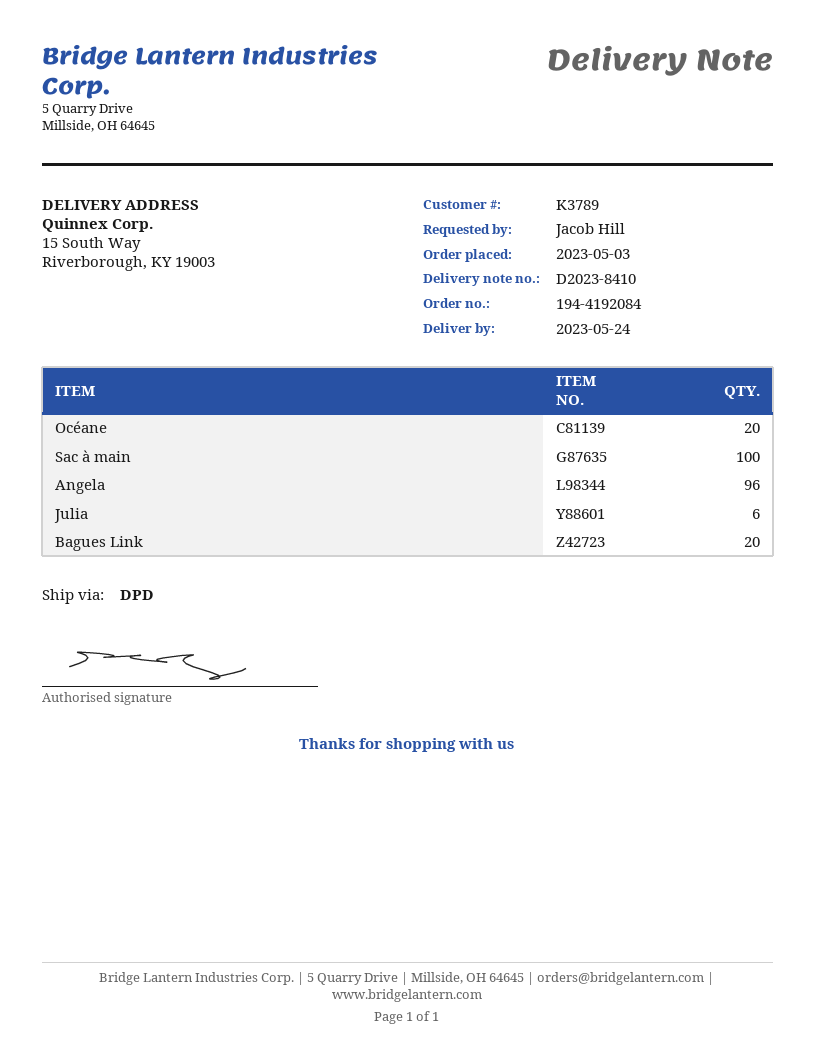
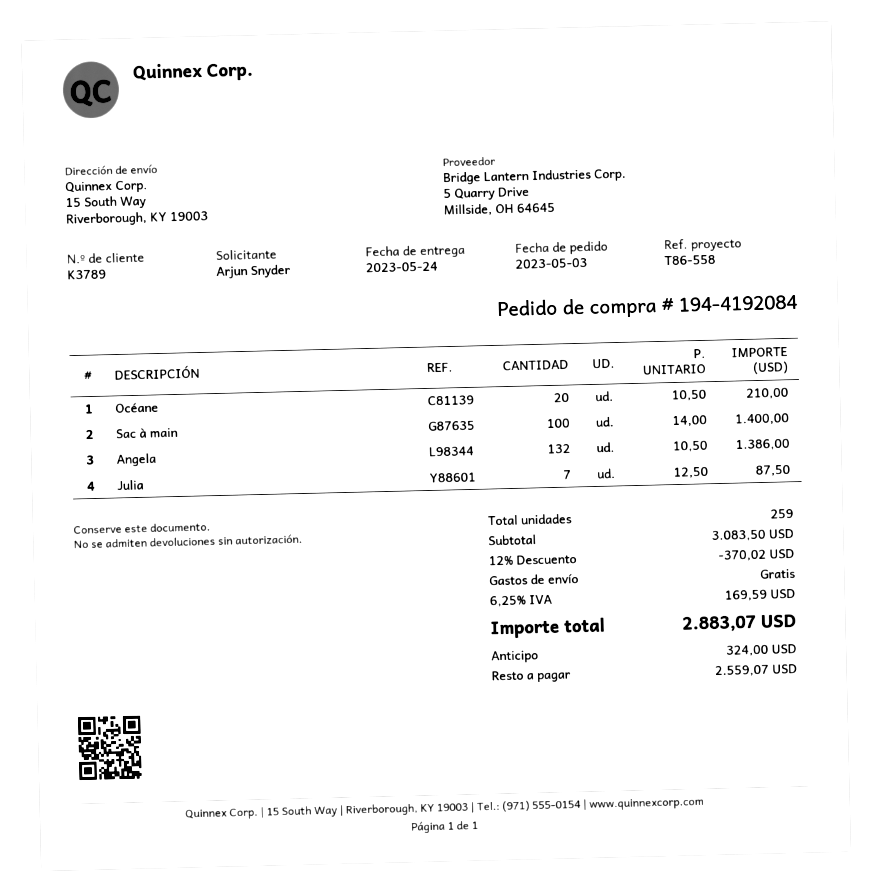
ordered by: Jacob Hill -> Arjun Snyder
Angela: 96 -> 132
Julia: 6 -> 7
Bagues Link: 20 -> none

